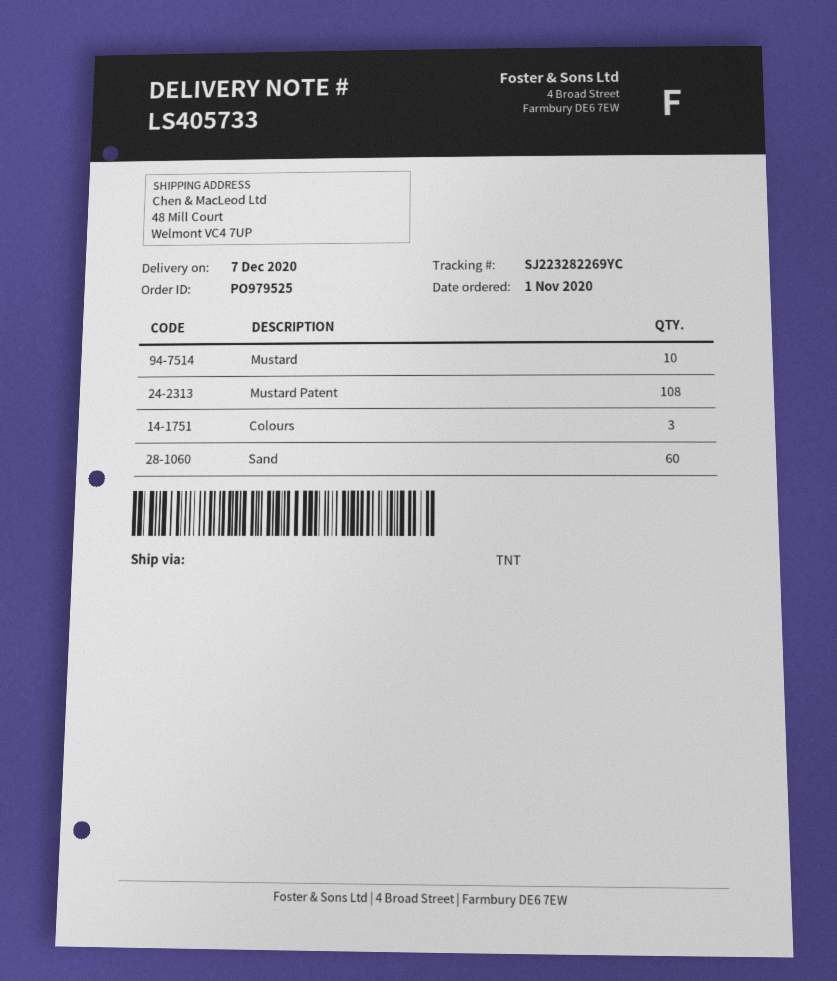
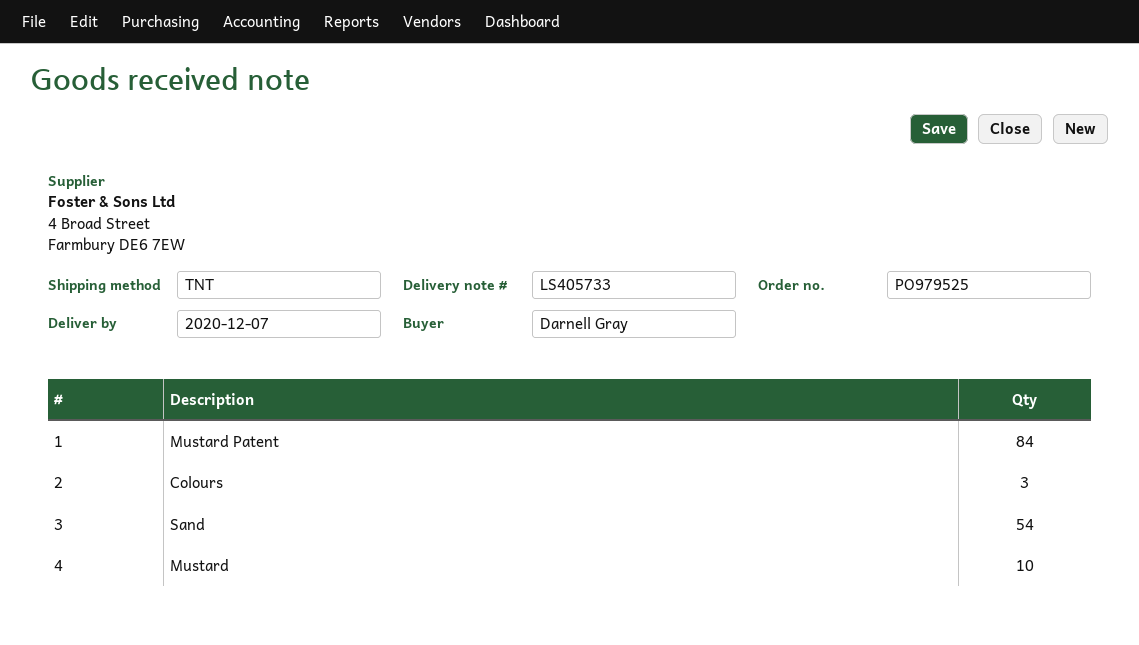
Mustard Patent: 108 -> 84
Sand: 60 -> 54

